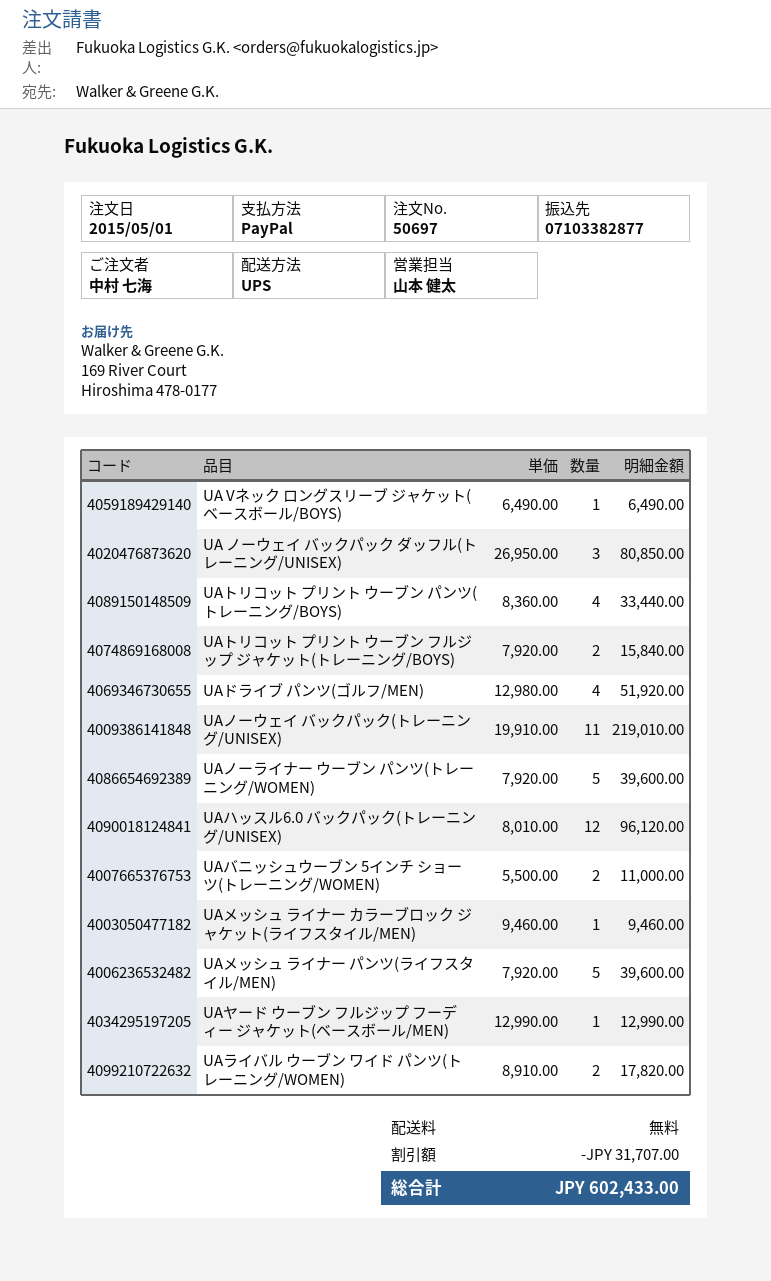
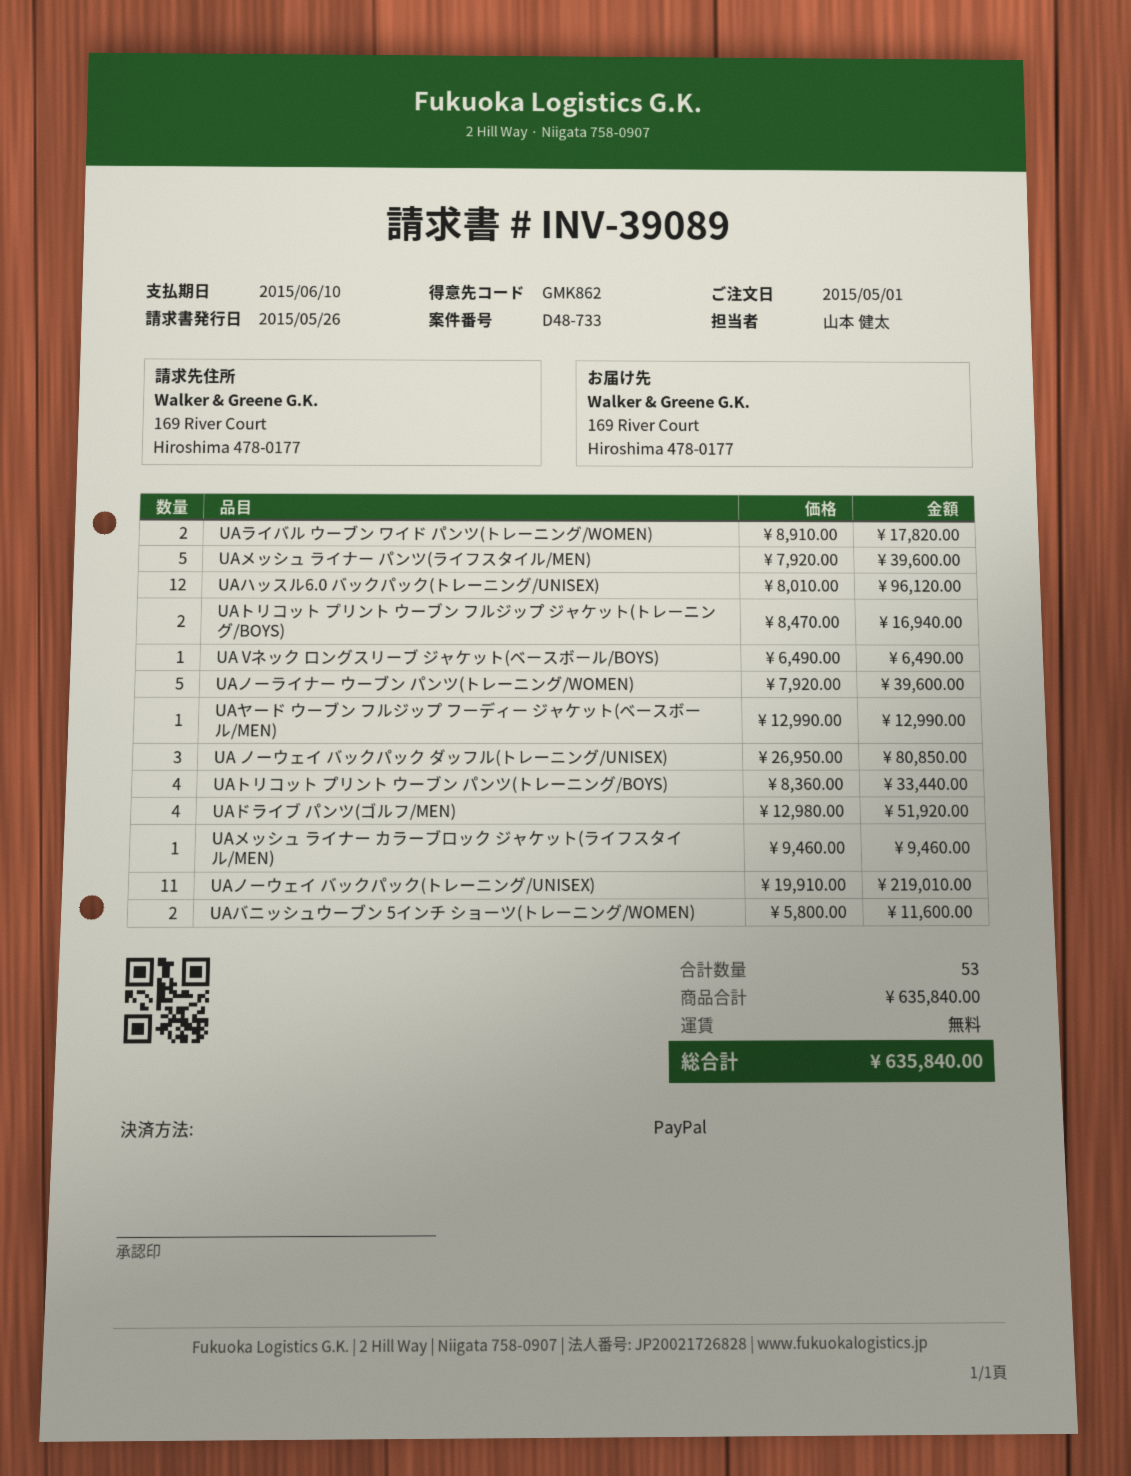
UAトリコット プリント ウーブン フルジップ ジャケット(トレーニング/BOYS): 2 x 7920.00 = 15840.00 -> 2 x 8470.00 = 16940.00
UAバニッシュウーブン 5インチ ショーツ(トレーニング/WOMEN): 2 x 5500.00 = 11000.00 -> 2 x 5800.00 = 11600.00
discount: 31707.00 -> none
total: 602433.00 -> 635840.00

